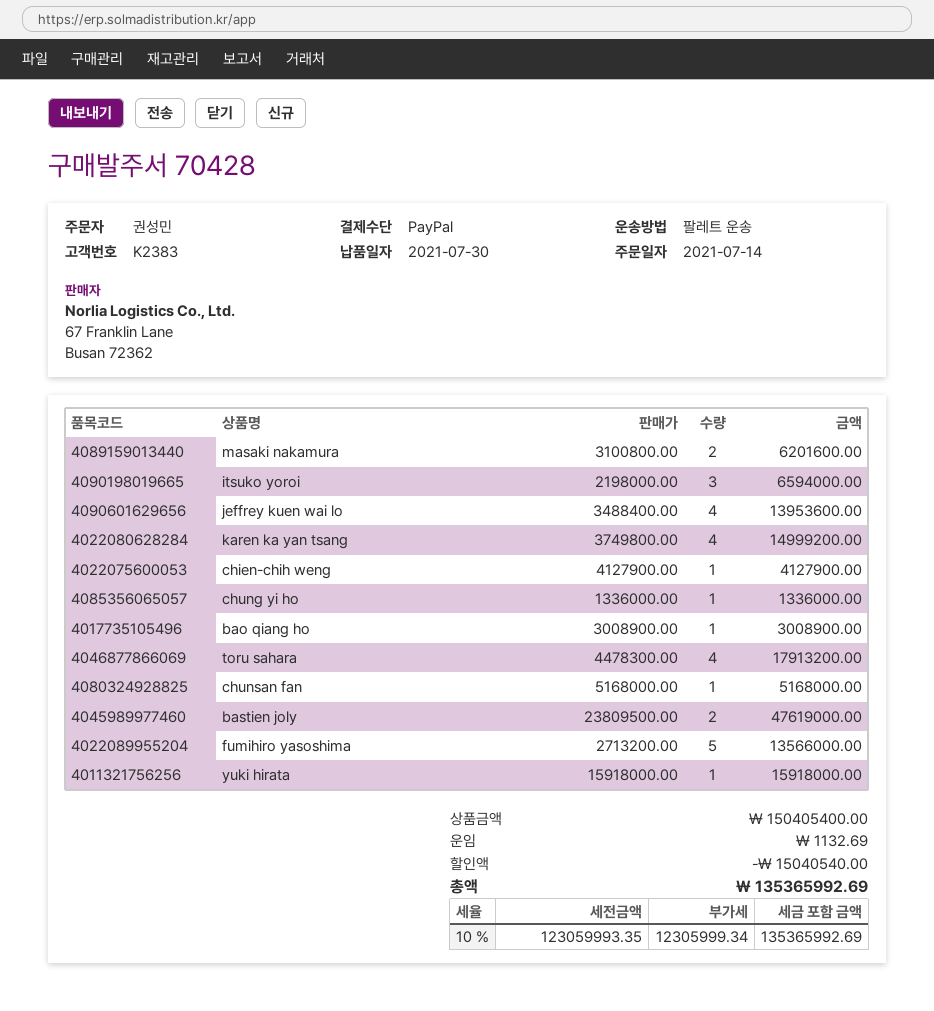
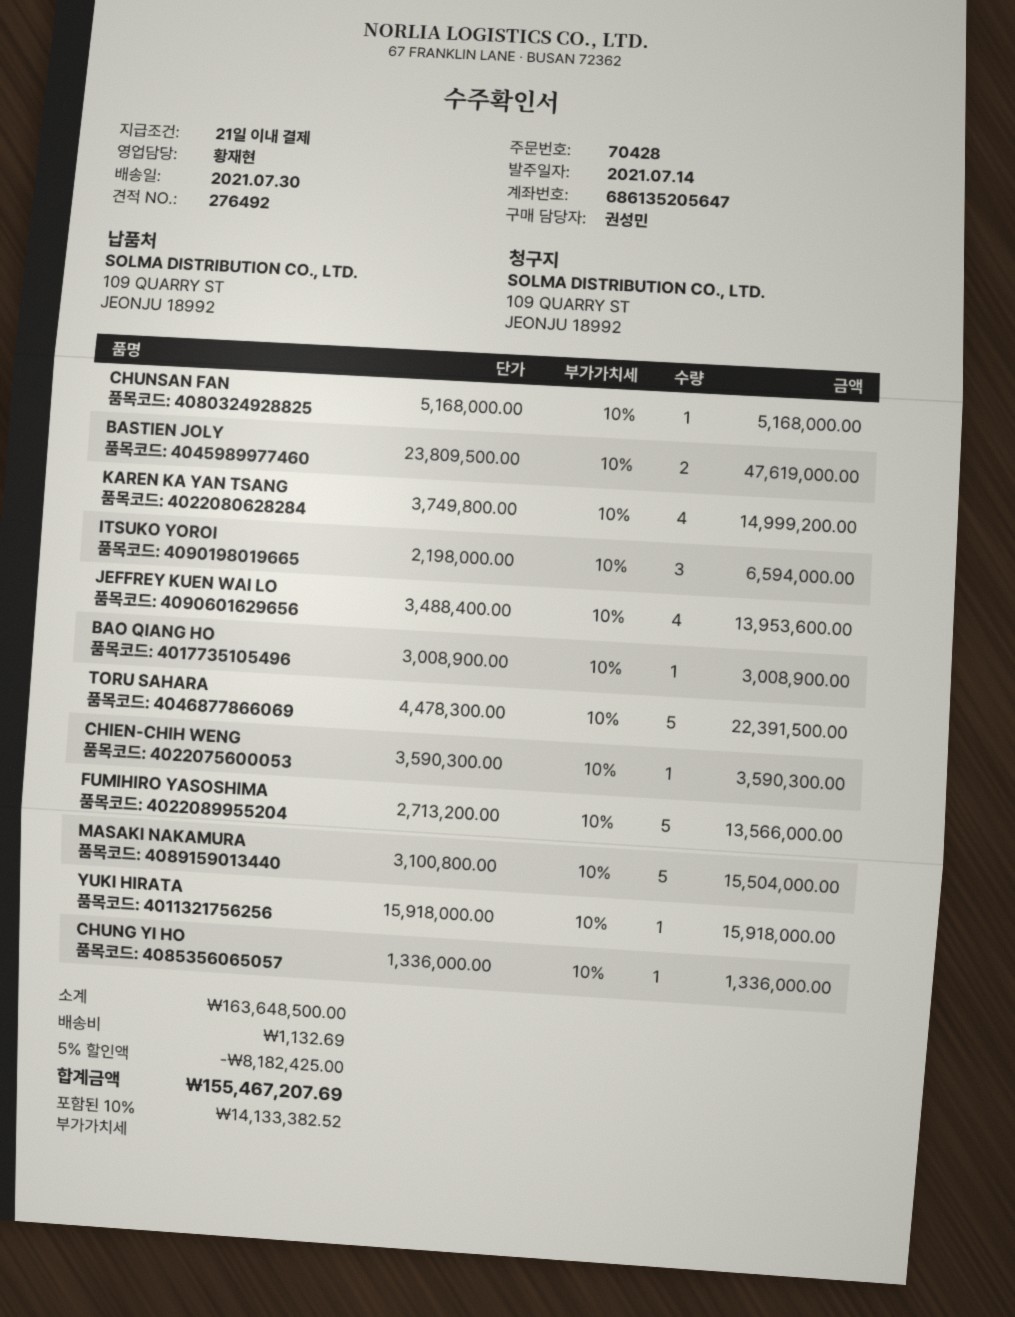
masaki nakamura: 2 x 3100800.00 = 6201600.00 -> 5 x 3100800.00 = 15504000.00
chien-chih weng: 1 x 4127900.00 = 4127900.00 -> 1 x 3590300.00 = 3590300.00
toru sahara: 4 x 4478300.00 = 17913200.00 -> 5 x 4478300.00 = 22391500.00
subtotal: 150405400.00 -> 163648500.00
discount: 15040540.00 -> 8182425.00
tax: 10% = 12305999.34 -> 10% = 14133382.52
total: 135365992.69 -> 155467207.69

